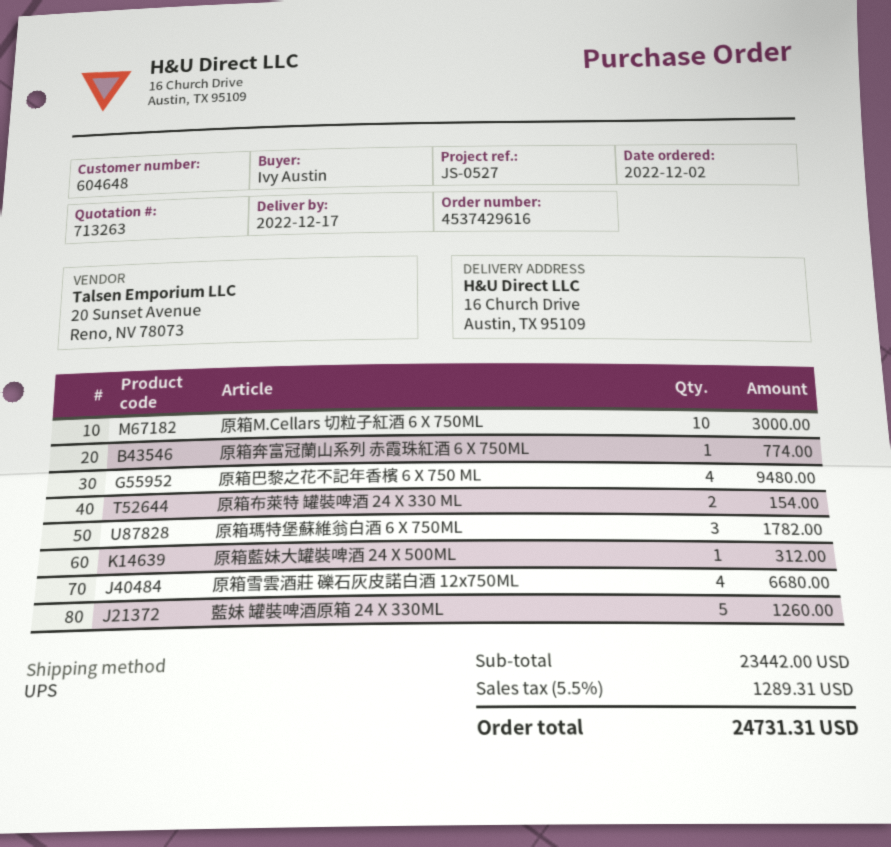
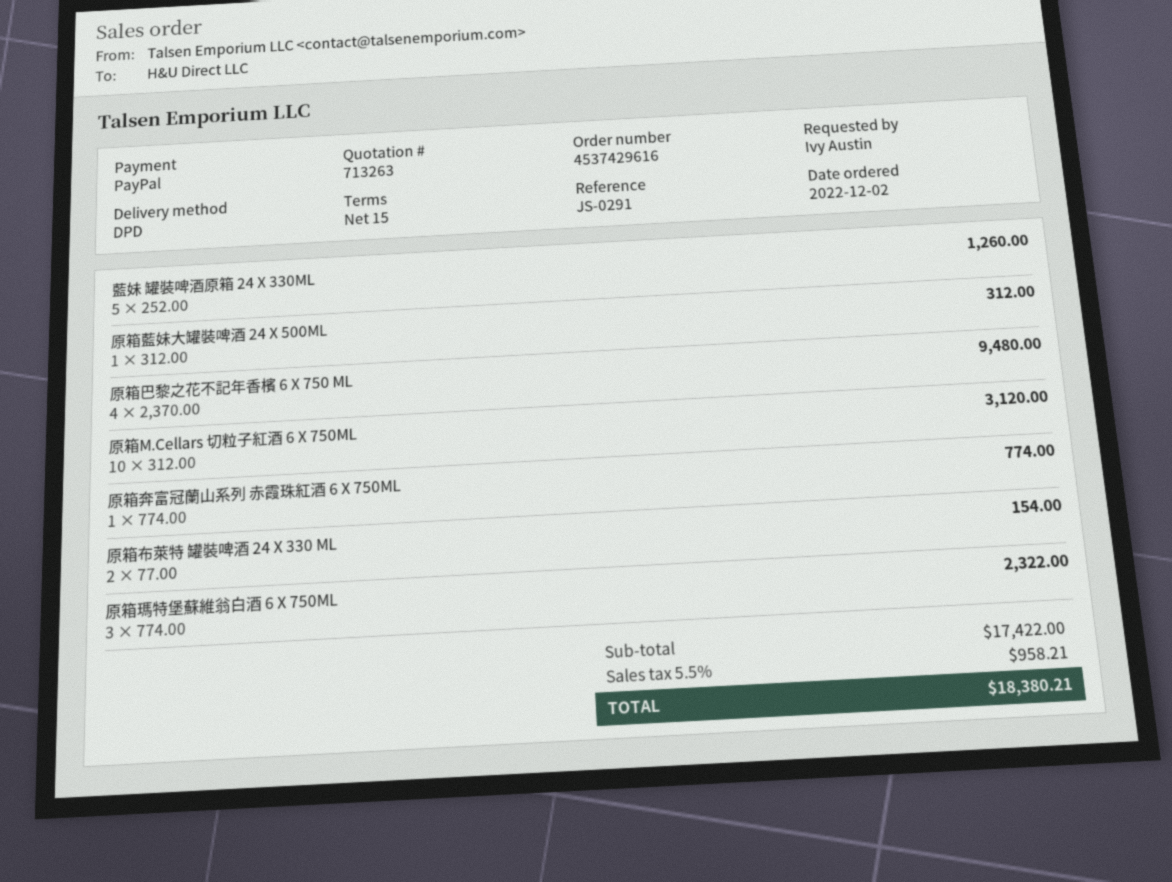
reference: JS-0527 -> JS-0291
shipping method: UPS -> DPD
原箱M.Cellars 切粒子紅酒 6 X 750ML: 10 for 3000.00 -> 10 for 3120.00
原箱瑪特堡蘇維翁白酒 6 X 750ML: 3 for 1782.00 -> 3 for 2322.00
原箱雪雲酒莊 礫石灰皮諾白酒 12x750ML: 4 for 6680.00 -> none
subtotal: 23442.00 -> 17422.00
tax: 5.5% = 1289.31 -> 5.5% = 958.21
total: 24731.31 -> 18380.21

